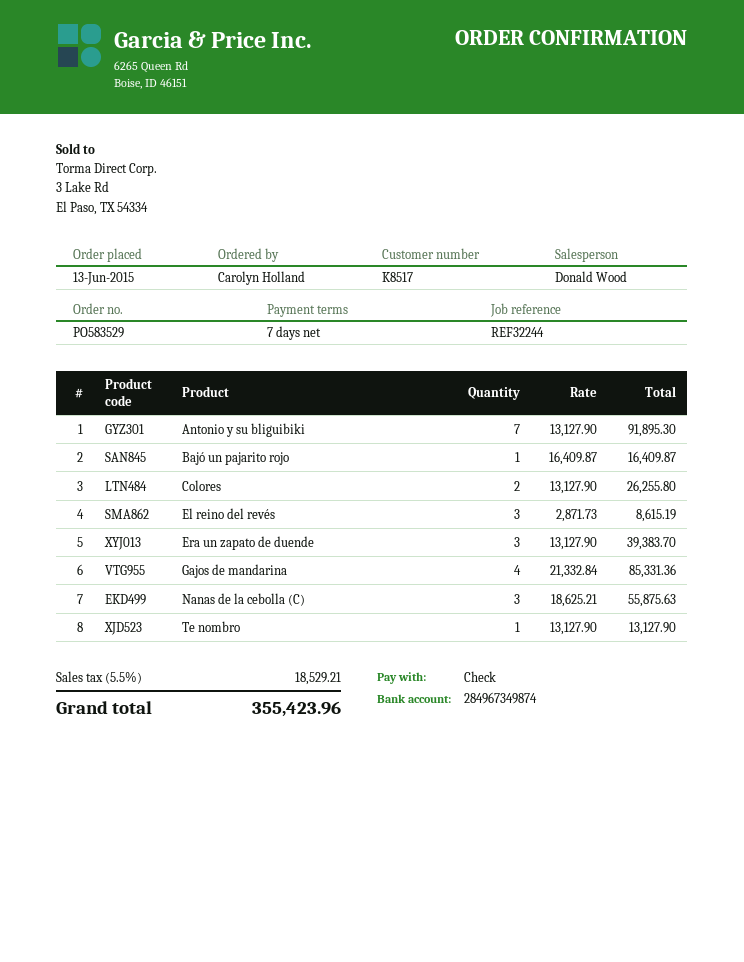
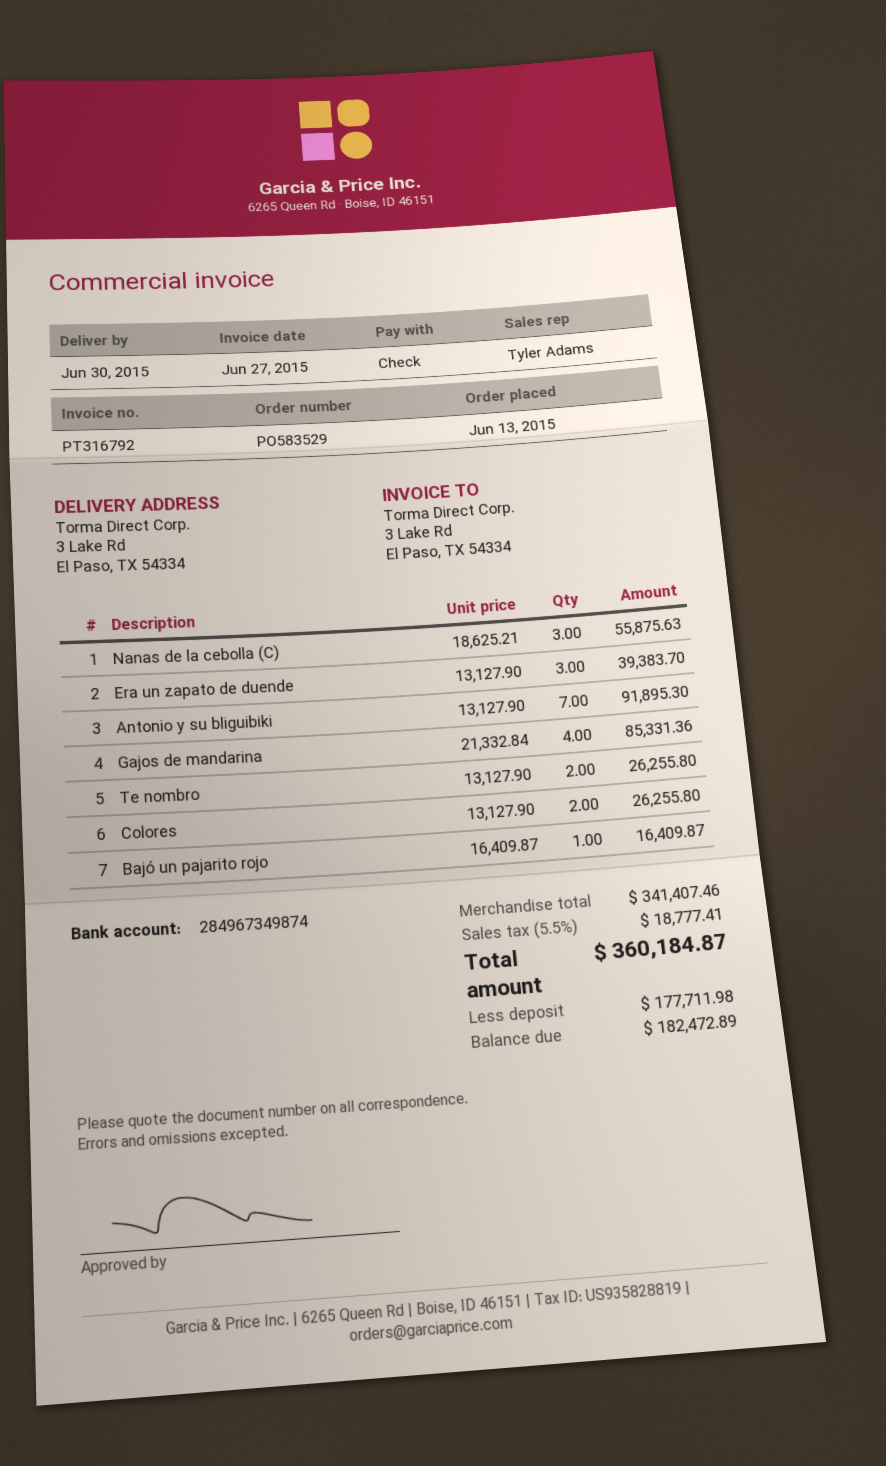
sales rep: Donald Wood -> Tyler Adams
El reino del revés: 3 x 2871.73 = 8615.19 -> none
Te nombro: 1 x 13127.90 = 13127.90 -> 2 x 13127.90 = 26255.80
tax: 5.5% = 18529.21 -> 5.5% = 18777.41
total: 355423.96 -> 360184.87

